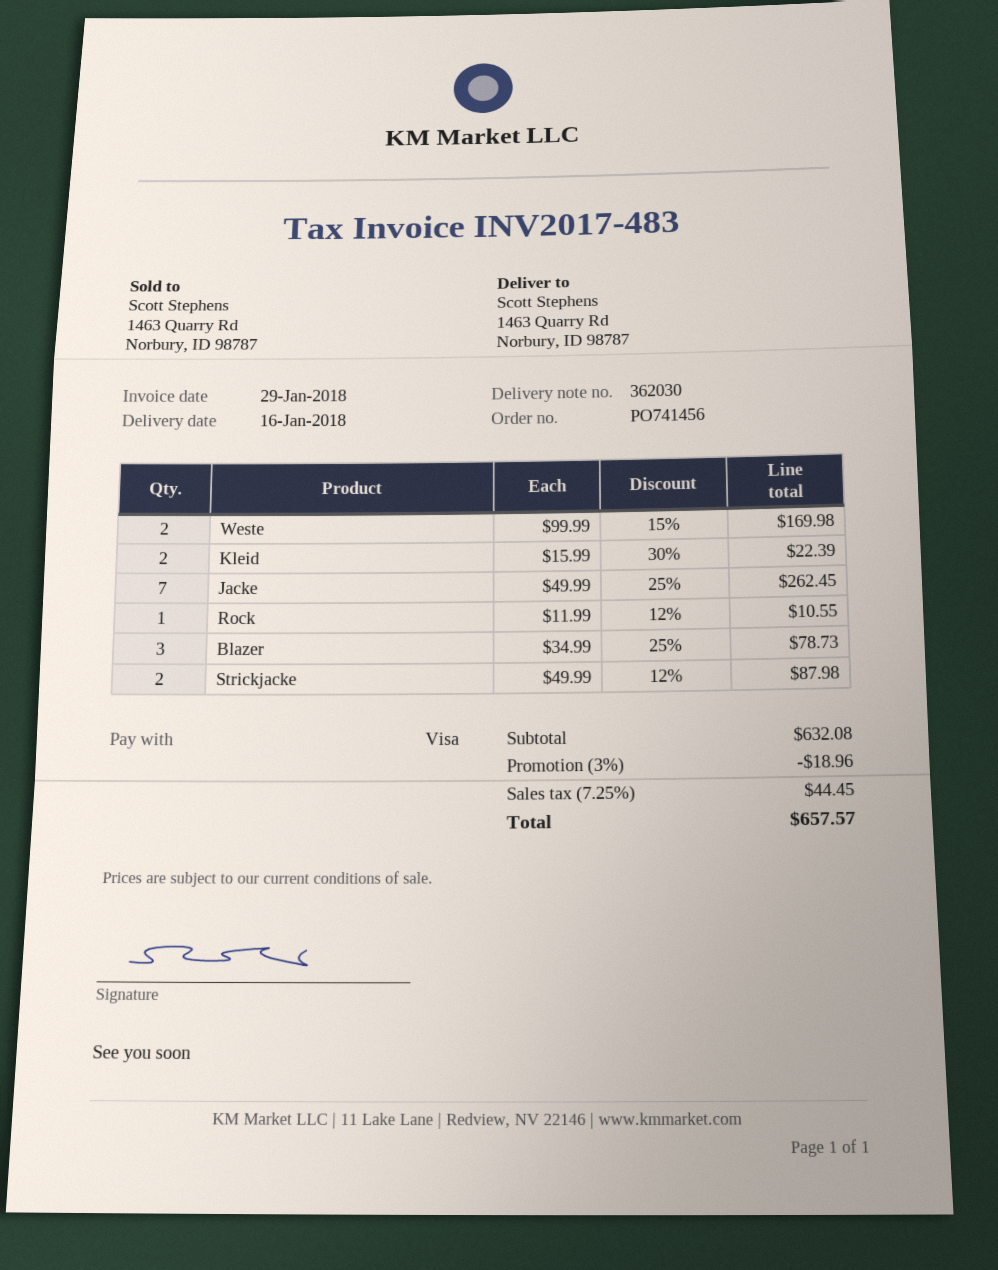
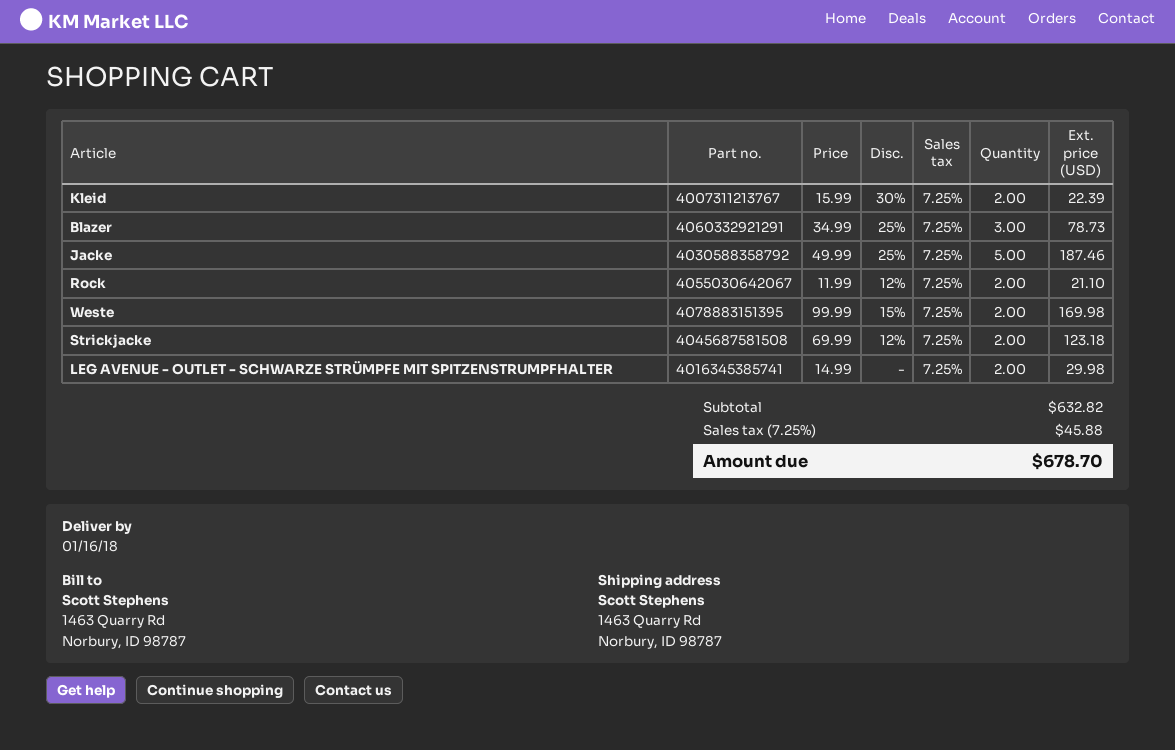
Jacke: 7 x 49.99 - 25% = 262.45 -> 5 x 49.99 - 25% = 187.46
Rock: 1 x 11.99 - 12% = 10.55 -> 2 x 11.99 - 12% = 21.10
Strickjacke: 2 x 49.99 - 12% = 87.98 -> 2 x 69.99 - 12% = 123.18
LEG AVENUE - OUTLET - SCHWARZE STRÜMPFE MIT SPITZENSTRUMPFHALTER: none -> 2 x 14.99 = 29.98
subtotal: 632.08 -> 632.82
discount: 3% = 18.96 -> none
tax: 7.25% = 44.45 -> 7.25% = 45.88
total: 657.57 -> 678.70

